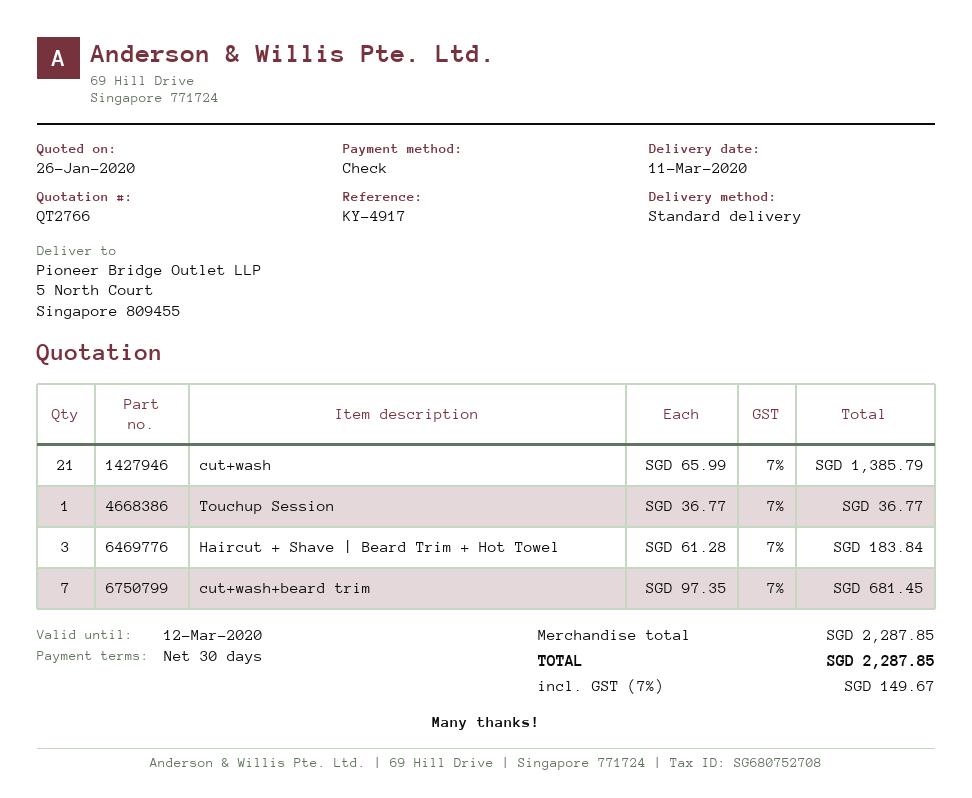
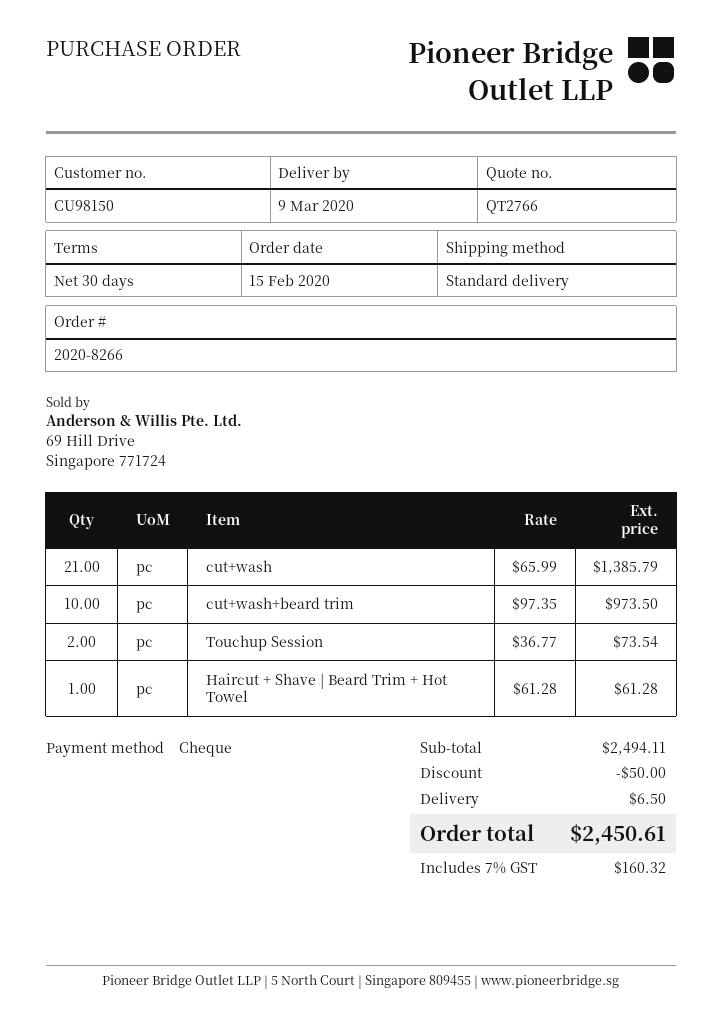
delivery date: 2020-03-11 -> 2020-03-09
Touchup Session: 1 x 36.77 = 36.77 -> 2 x 36.77 = 73.54
Haircut + Shave | Beard Trim + Hot Towel: 3 x 61.28 = 183.84 -> 1 x 61.28 = 61.28
cut+wash+beard trim: 7 x 97.35 = 681.45 -> 10 x 97.35 = 973.50
subtotal: 2287.85 -> 2494.11
discount: none -> 50.00
shipping: none -> 6.50
tax: 7% = 149.67 -> 7% = 160.32
total: 2287.85 -> 2450.61

